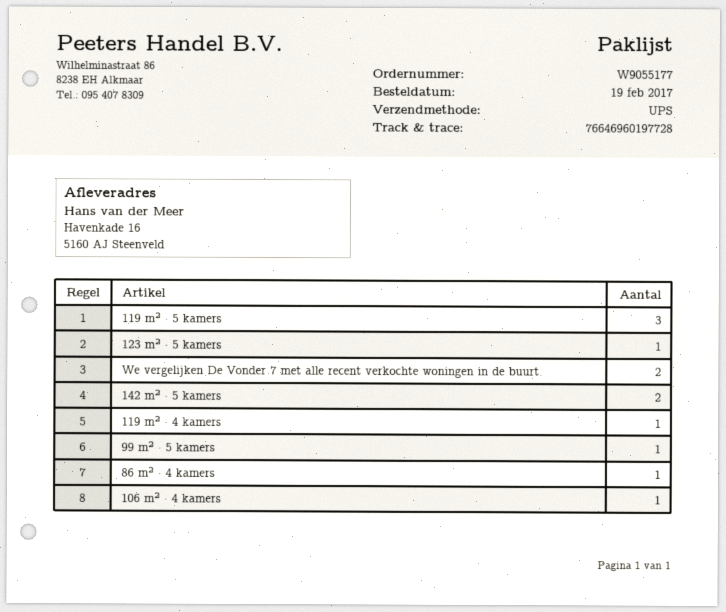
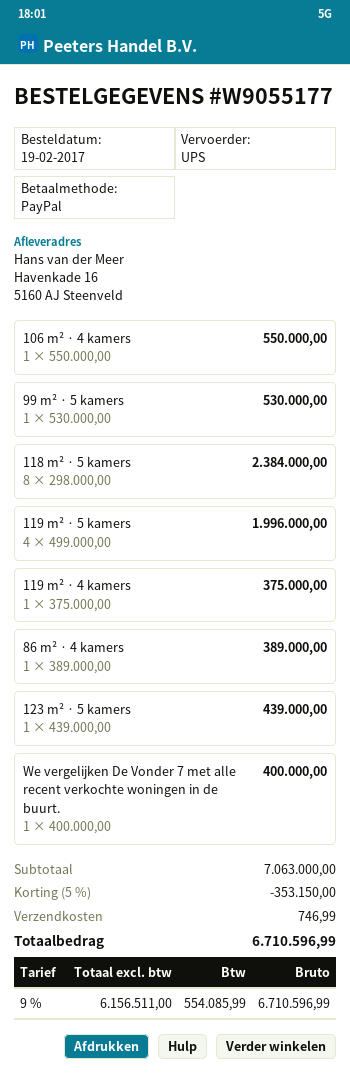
119 m² · 5 kamers: 3 -> 4
We vergelijken De Vonder 7 met alle recent verkochte woningen in de buurt.: 2 -> 1
142 m² · 5 kamers: 2 -> none
118 m² · 5 kamers: none -> 8

